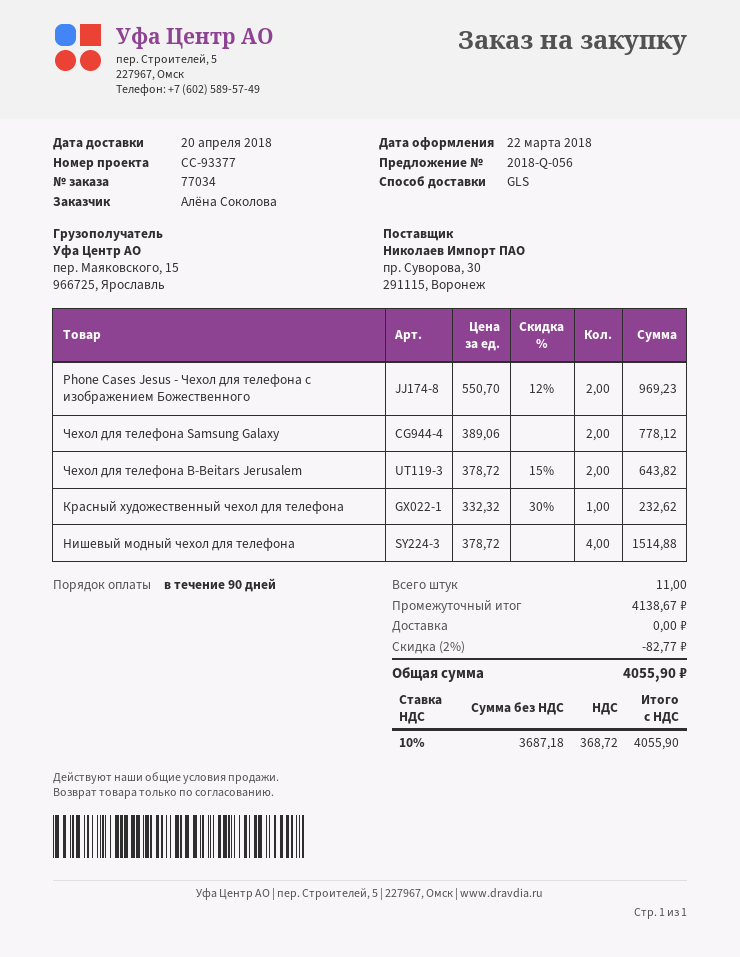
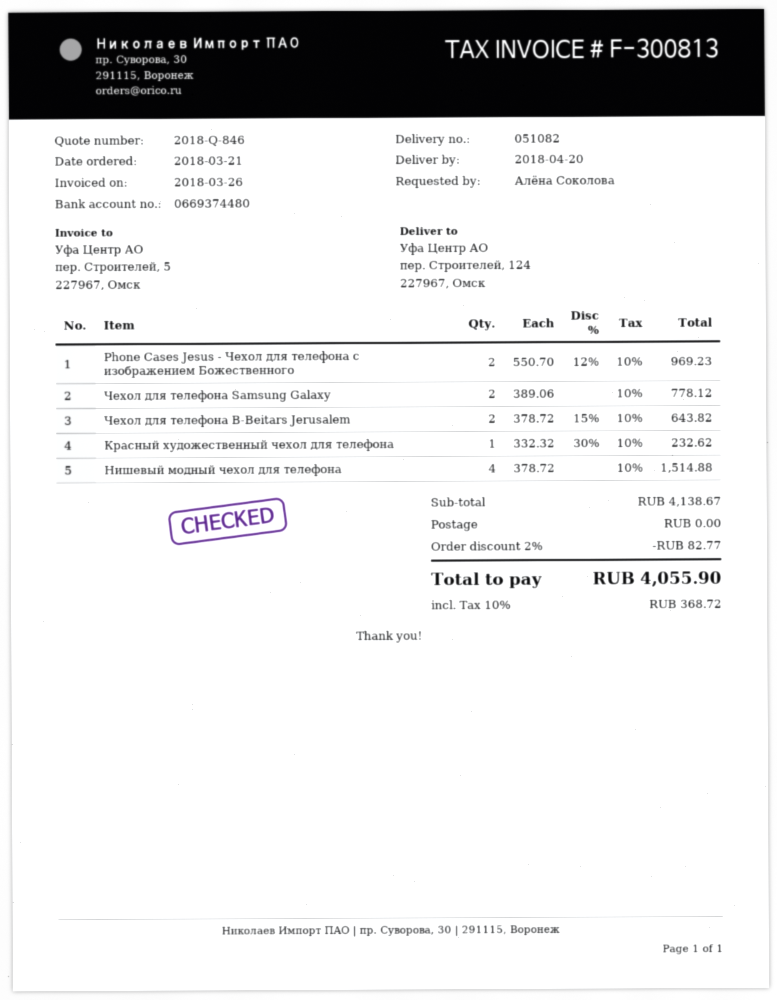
quote number: 2018-Q-056 -> 2018-Q-846
order date: 2018-03-22 -> 2018-03-21
ship to: пер. Маяковского, 15, 966725, Ярославль -> пер. Строителей, 124, 227967, Омск

